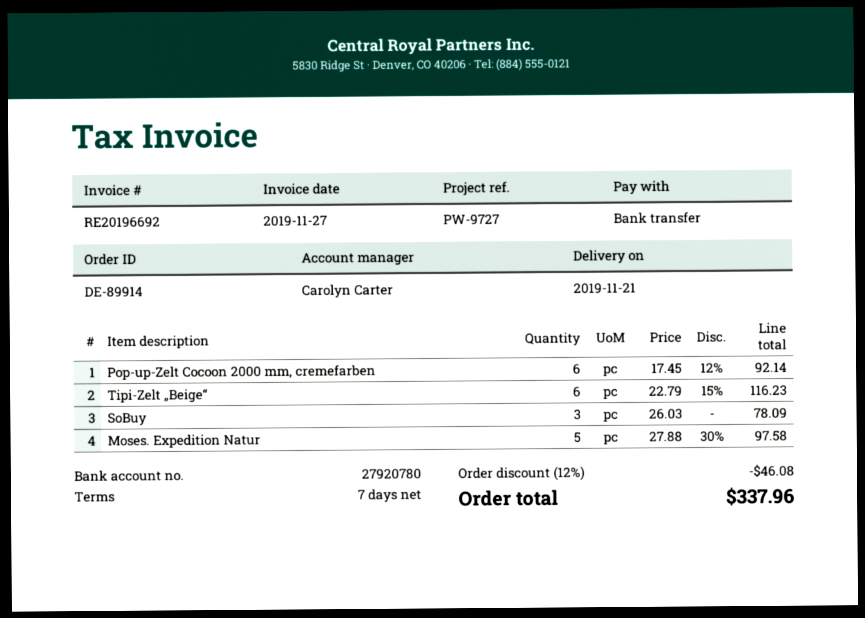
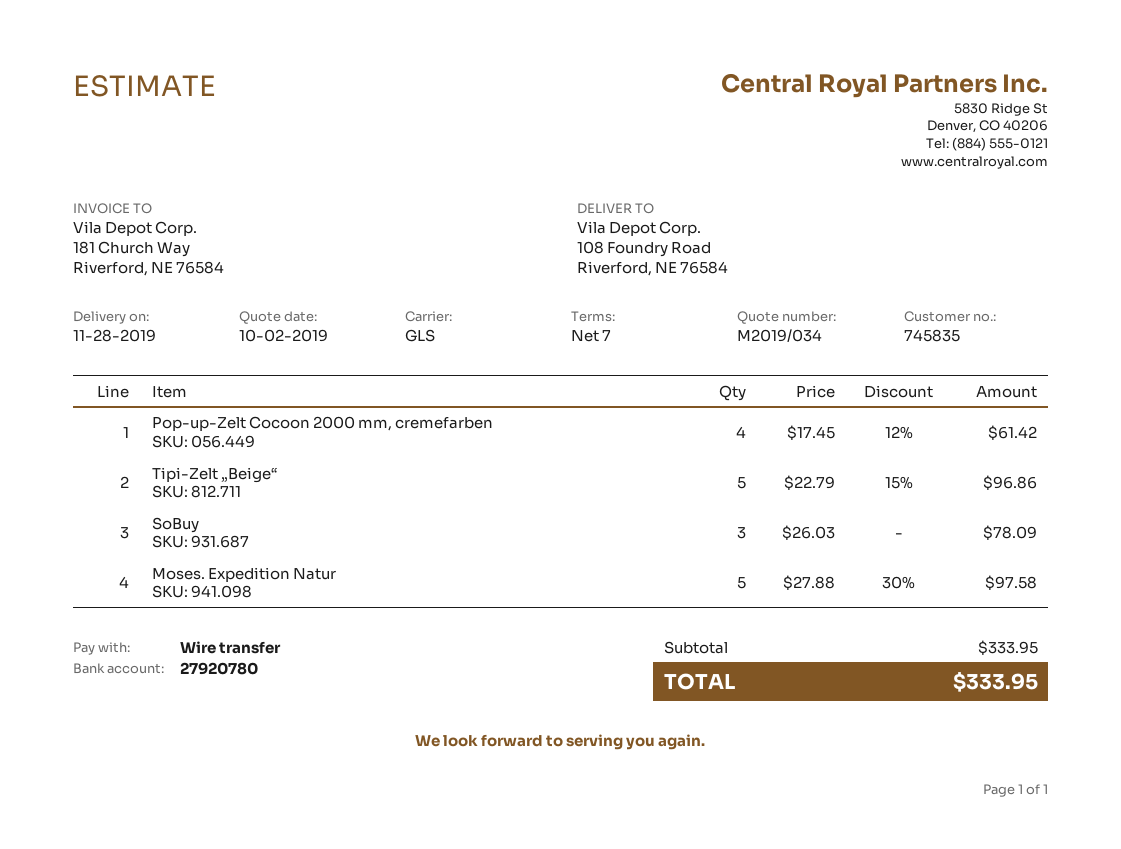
delivery date: 2019-11-21 -> 2019-11-28
Pop-up-Zelt Cocoon 2000 mm, cremefarben: 6 x 17.45 - 12% = 92.14 -> 4 x 17.45 - 12% = 61.42
Tipi-Zelt „Beige“: 6 x 22.79 - 15% = 116.23 -> 5 x 22.79 - 15% = 96.86
discount: 12% = 46.08 -> none
total: 337.96 -> 333.95

